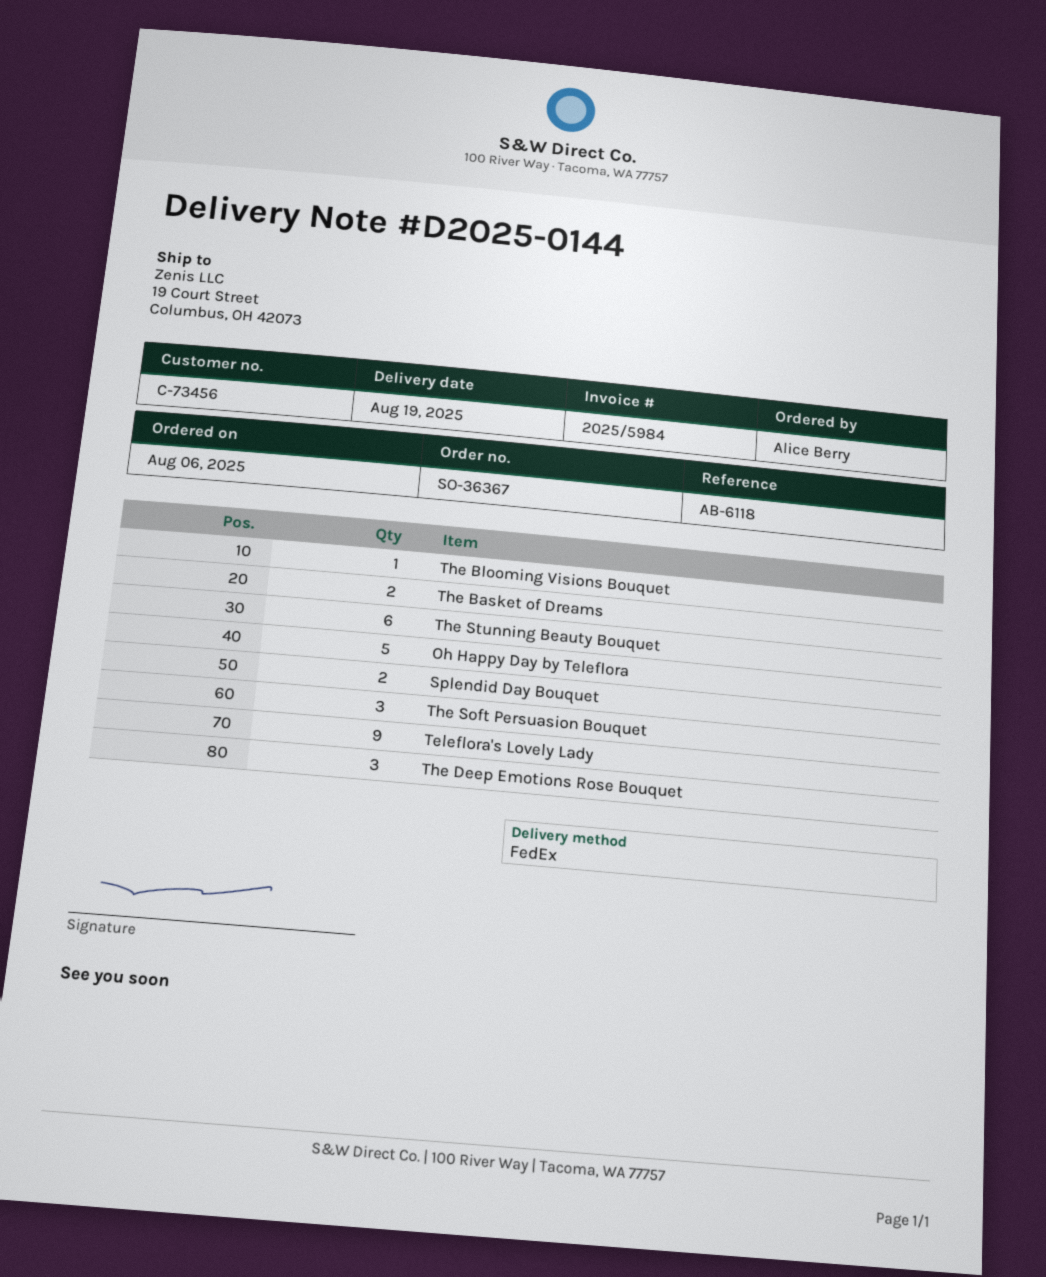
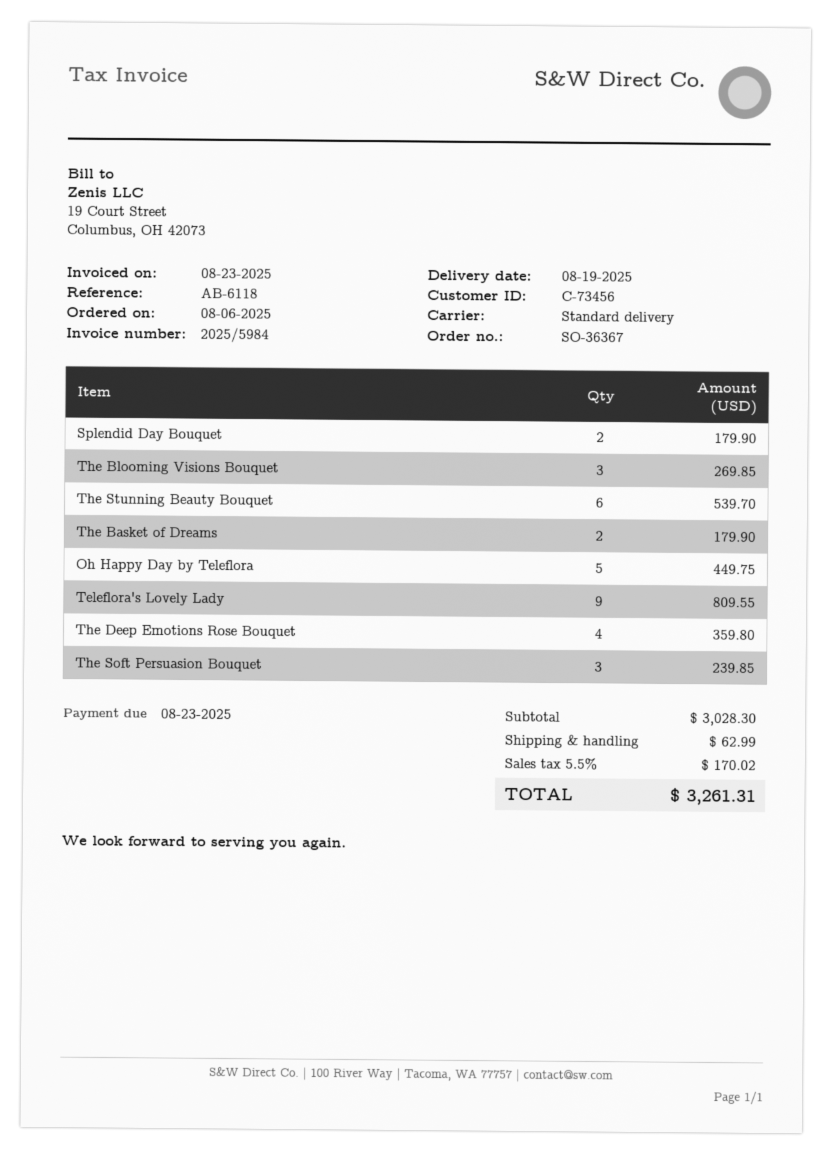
shipping method: FedEx -> standard
The Blooming Visions Bouquet: 1 -> 3
The Deep Emotions Rose Bouquet: 3 -> 4

